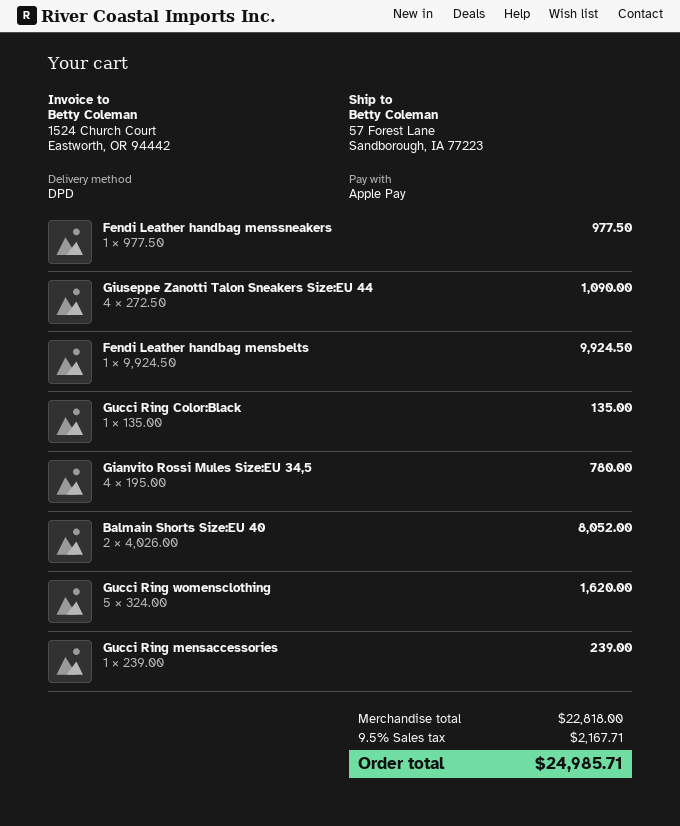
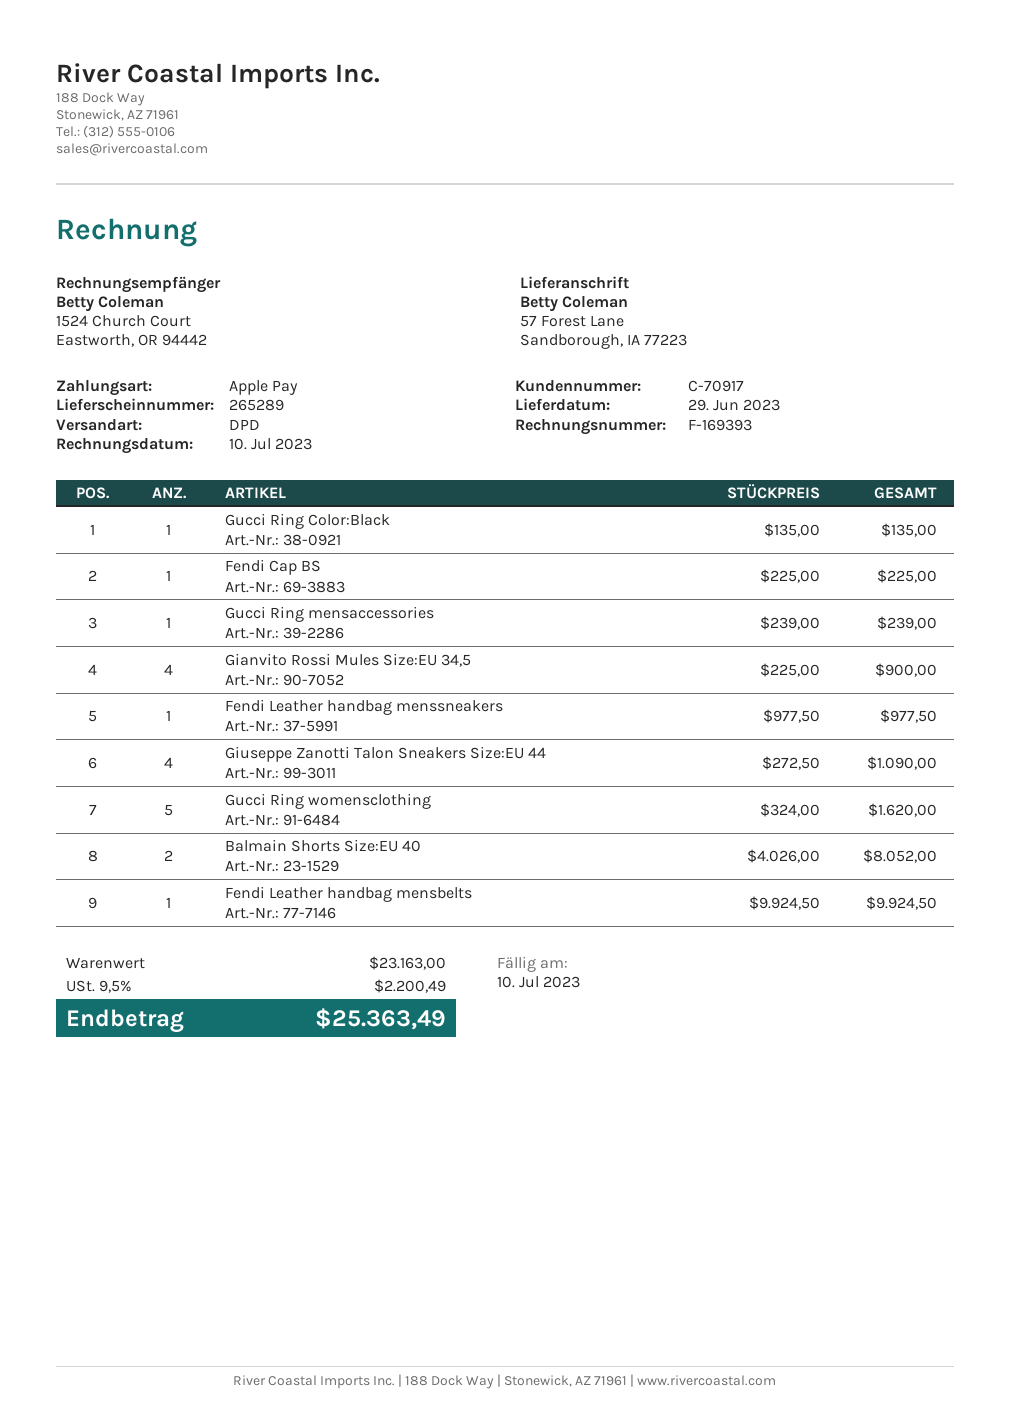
Gianvito Rossi Mules Size:EU 34,5: 4 x 195.00 = 780.00 -> 4 x 225.00 = 900.00
Fendi Cap BS: none -> 1 x 225.00 = 225.00
subtotal: 22818.00 -> 23163.00
tax: 9.5% = 2167.71 -> 9.5% = 2200.49
total: 24985.71 -> 25363.49

